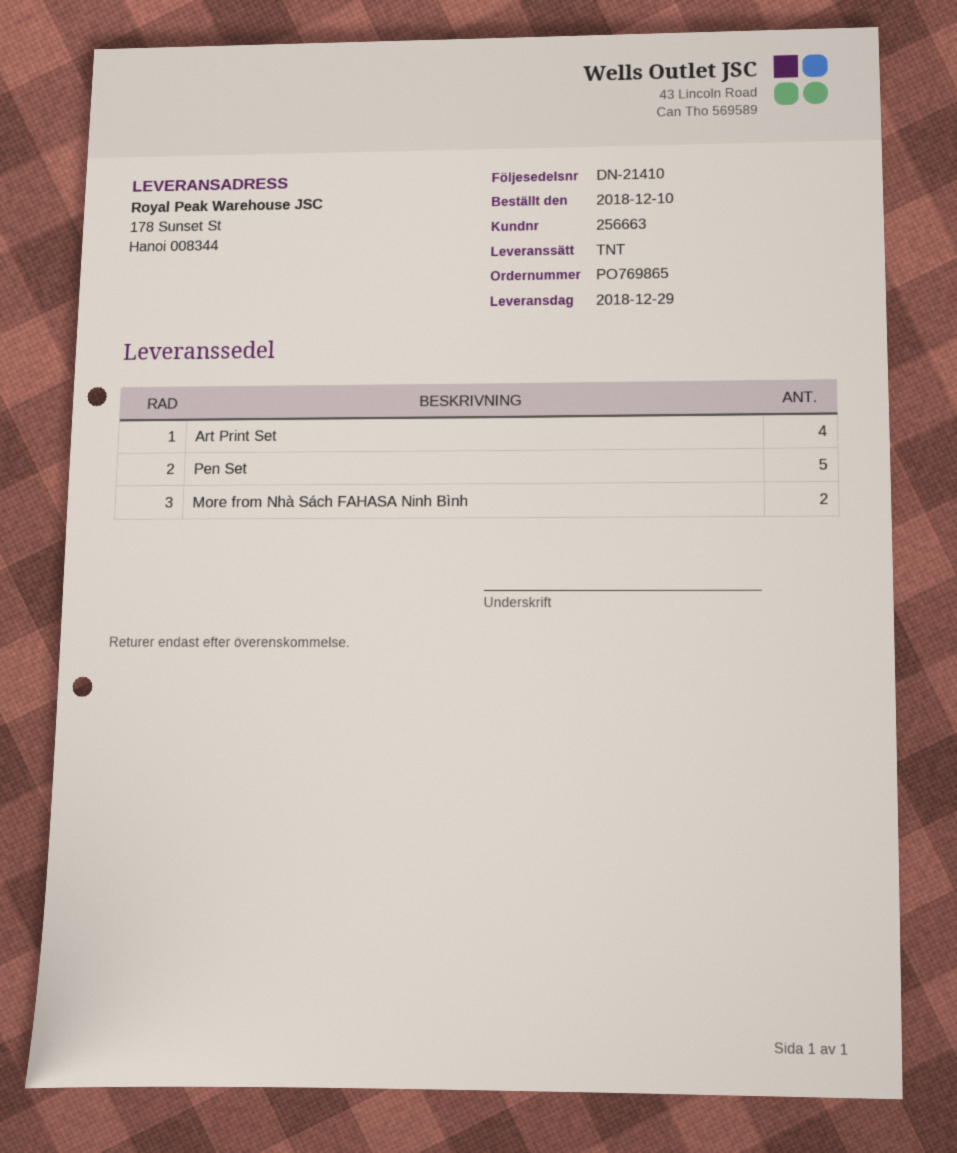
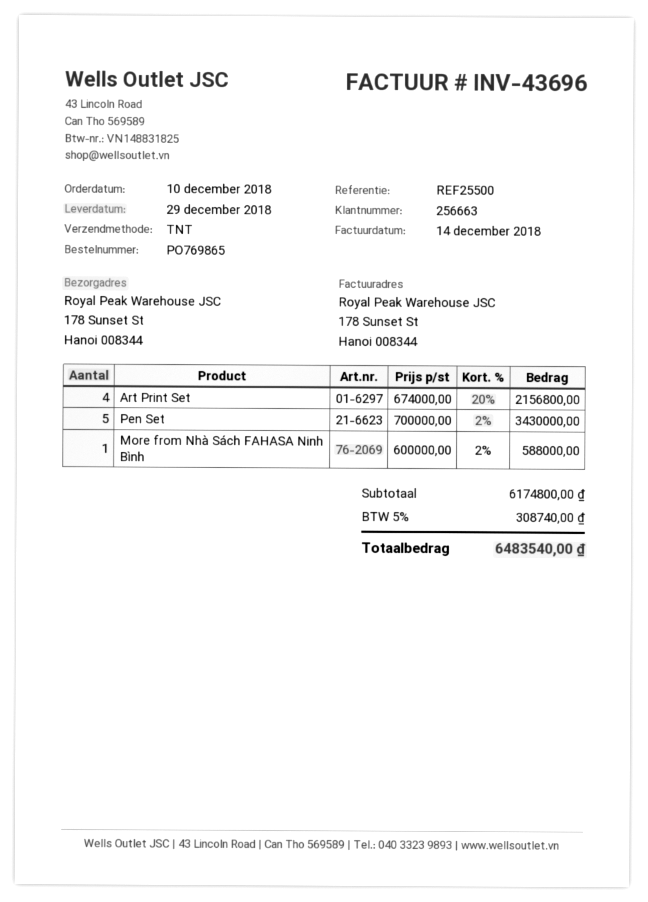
More from Nhà Sách FAHASA Ninh Bình: 2 -> 1

